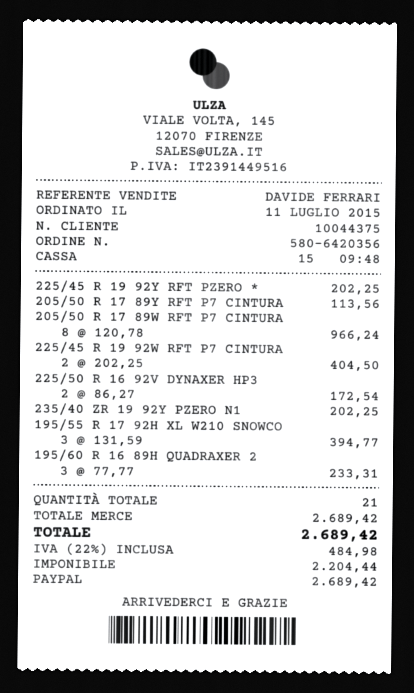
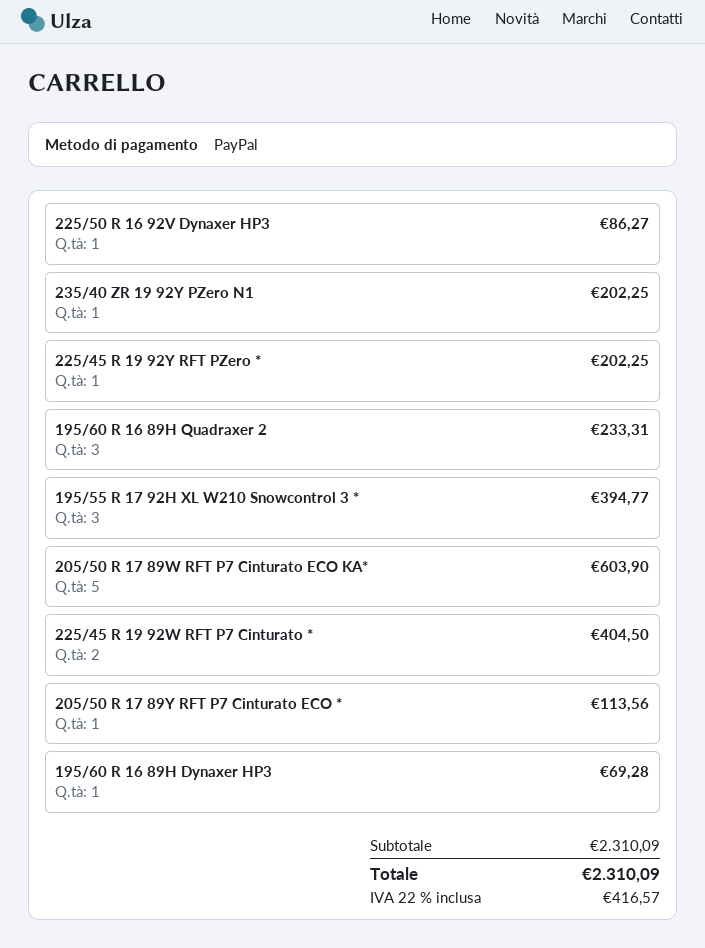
205/50 R 17 89W RFT P7 CINTURA: 8 for 966.24 -> 5 for 603.90
225/50 R 16 92V DYNAXER HP3: 2 for 172.54 -> 1 for 86.27
195/60 R 16 89H Dynaxer HP3: none -> 1 for 69.28
subtotal: 2689.42 -> 2310.09
tax: 22% = 484.98 -> 22% = 416.57
total: 2689.42 -> 2310.09

